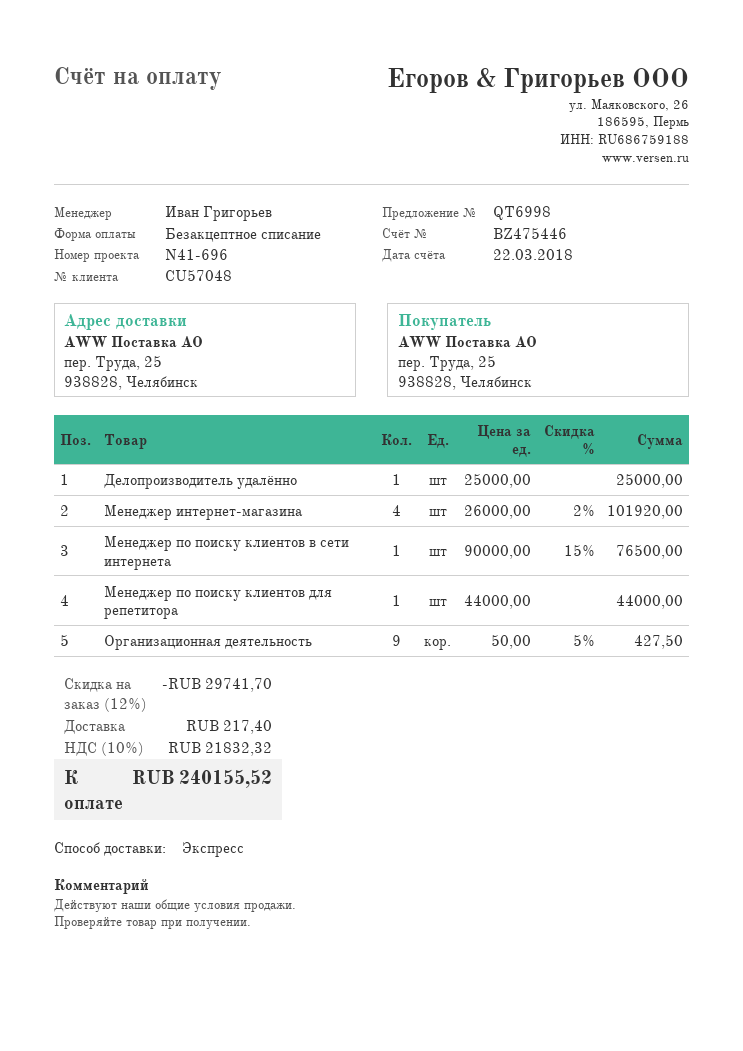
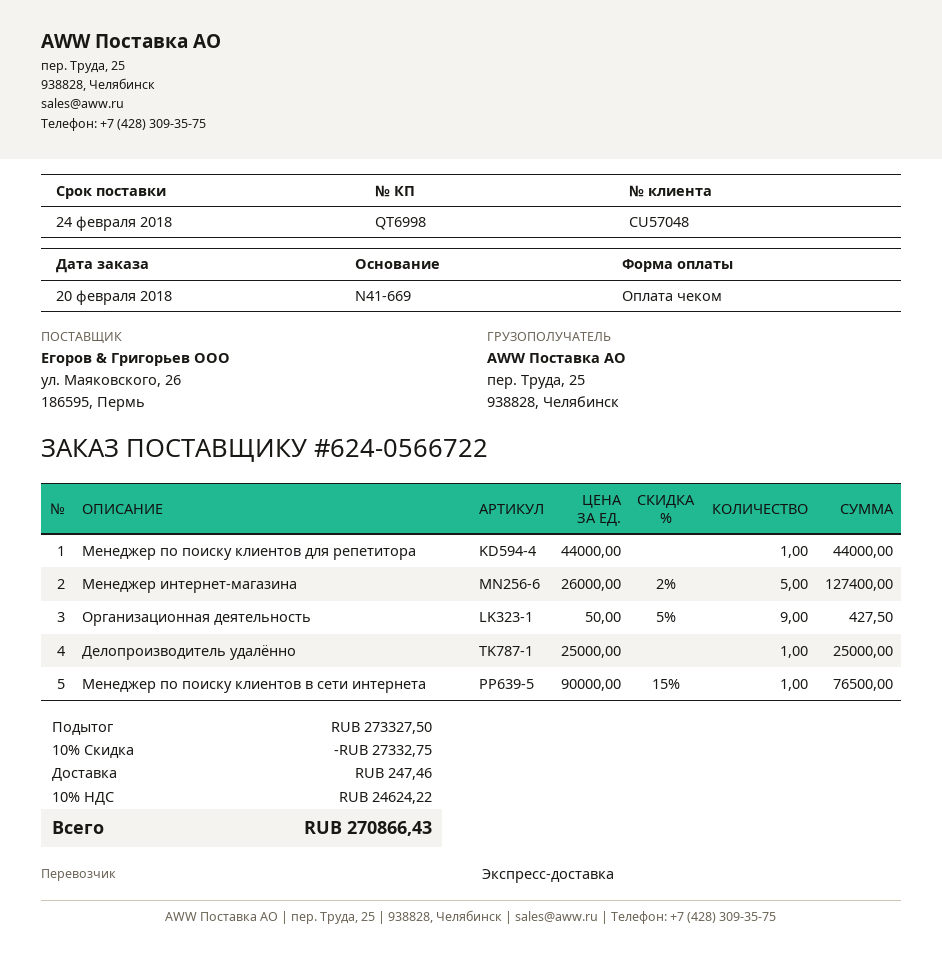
reference: N41-696 -> N41-669
payment method: direct debit -> cheque
Менеджер интернет-магазина: 4 x 26000.00 - 2% = 101920.00 -> 5 x 26000.00 - 2% = 127400.00
discount: 12% = 29741.70 -> 10% = 27332.75
shipping: 217.40 -> 247.46
tax: 10% = 21832.32 -> 10% = 24624.22
total: 240155.52 -> 270866.43

